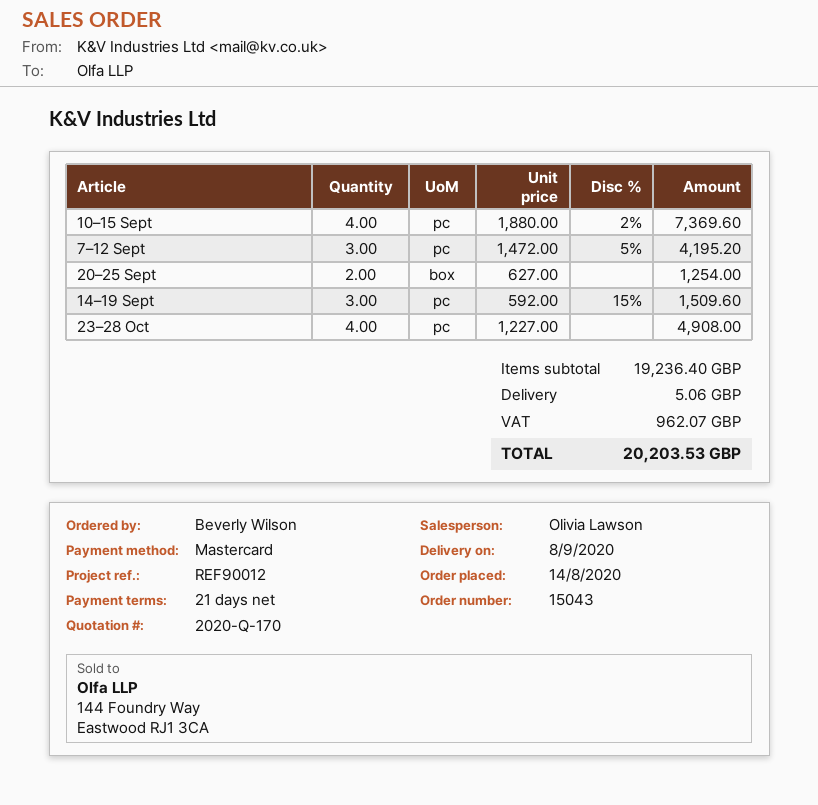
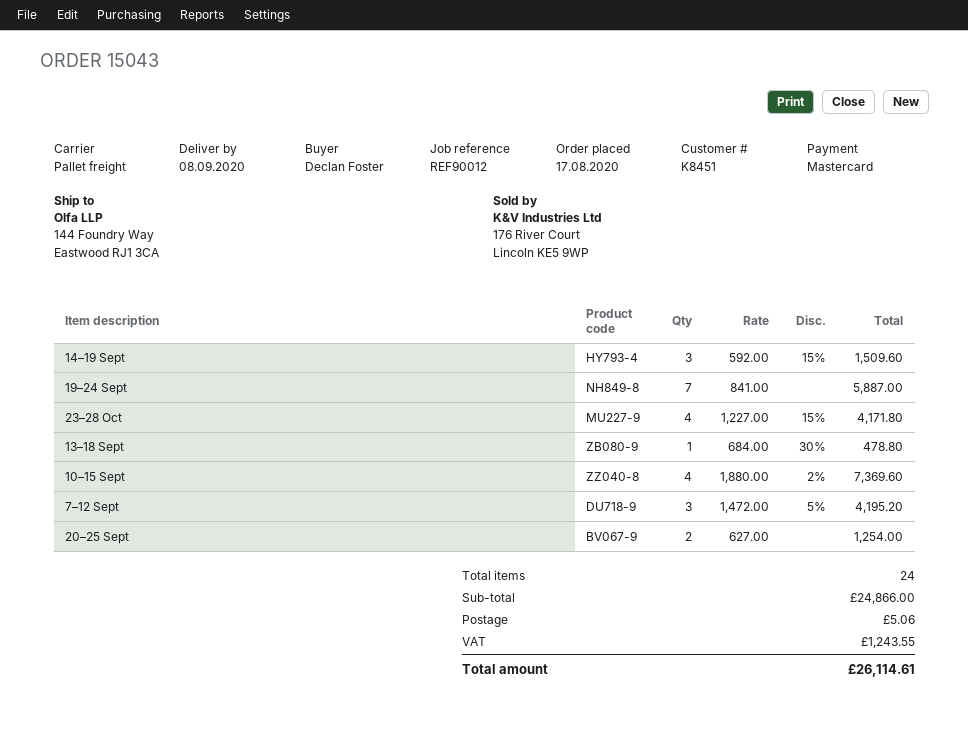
order date: 2020-08-14 -> 2020-08-17
ordered by: Beverly Wilson -> Declan Foster
23–28 Oct: 4 x 1227.00 = 4908.00 -> 4 x 1227.00 - 15% = 4171.80
19–24 Sept: none -> 7 x 841.00 = 5887.00
13–18 Sept: none -> 1 x 684.00 - 30% = 478.80
subtotal: 19236.40 -> 24866.00
tax: 962.07 -> 1243.55
total: 20203.53 -> 26114.61

